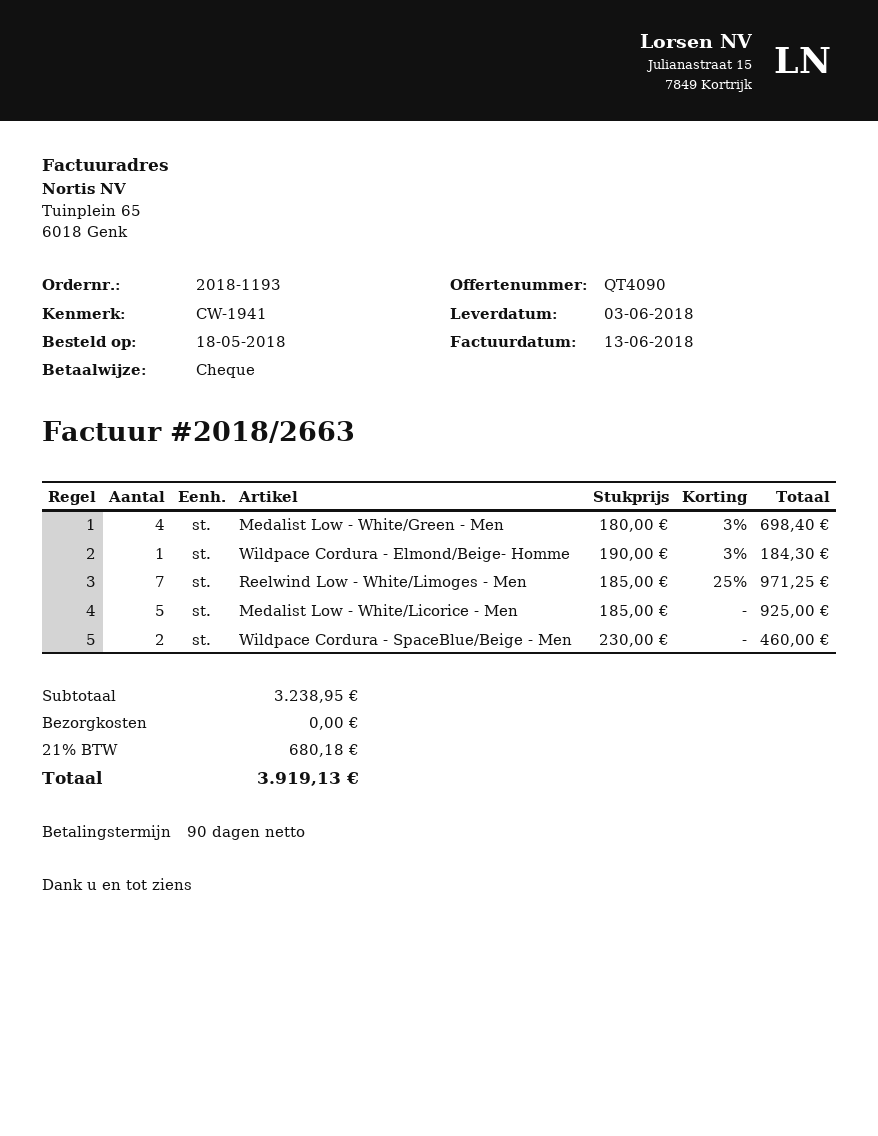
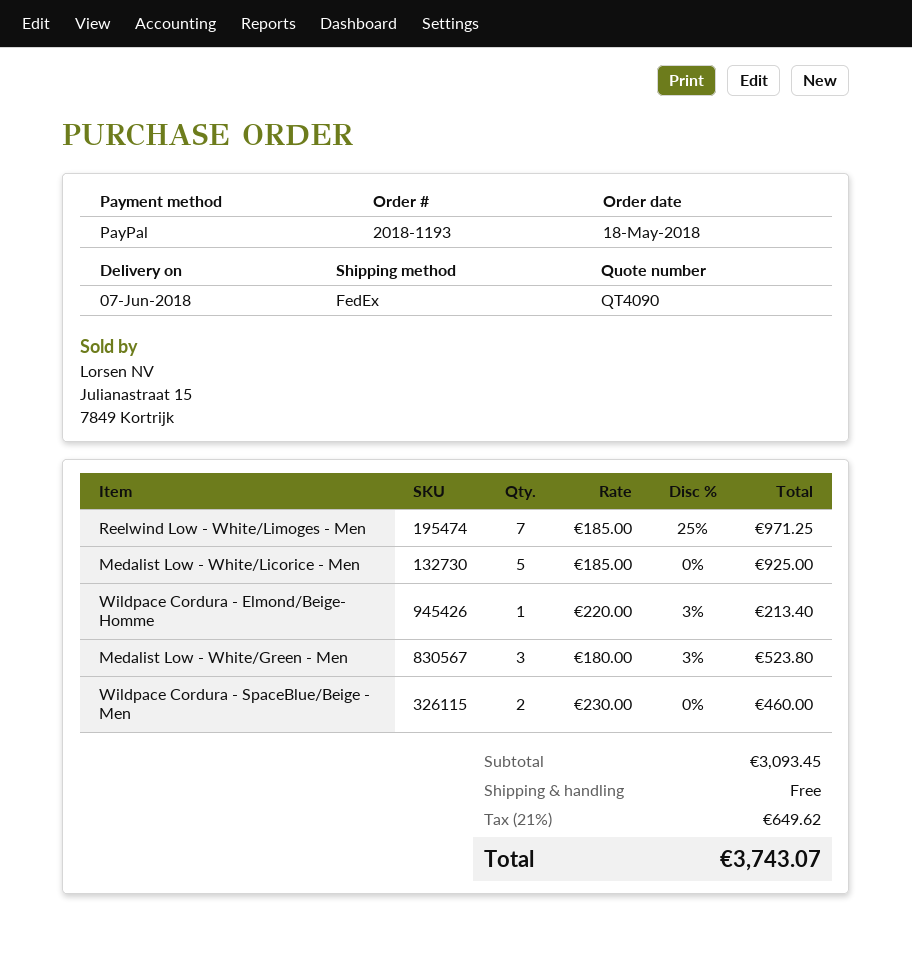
delivery date: 2018-06-03 -> 2018-06-07
payment method: cheque -> PayPal
Medalist Low - White/Green - Men: 4 x 180.00 - 3% = 698.40 -> 3 x 180.00 - 3% = 523.80
Wildpace Cordura - Elmond/Beige- Homme: 1 x 190.00 - 3% = 184.30 -> 1 x 220.00 - 3% = 213.40
subtotal: 3238.95 -> 3093.45
tax: 21% = 680.18 -> 21% = 649.62
total: 3919.13 -> 3743.07

